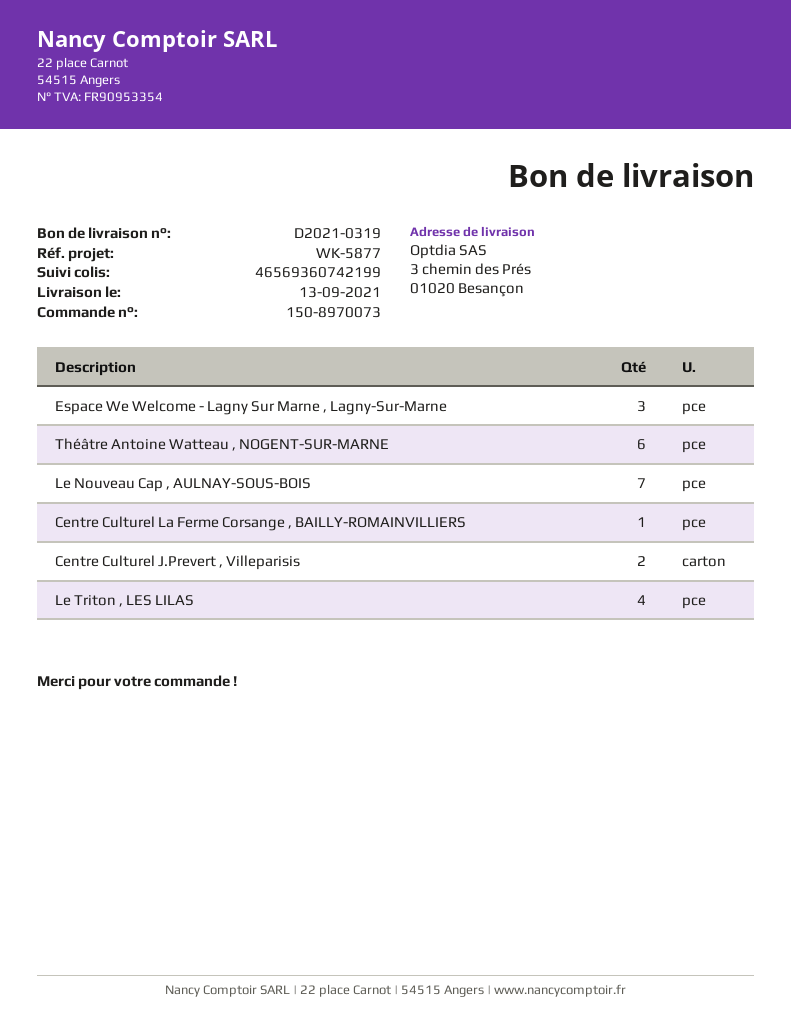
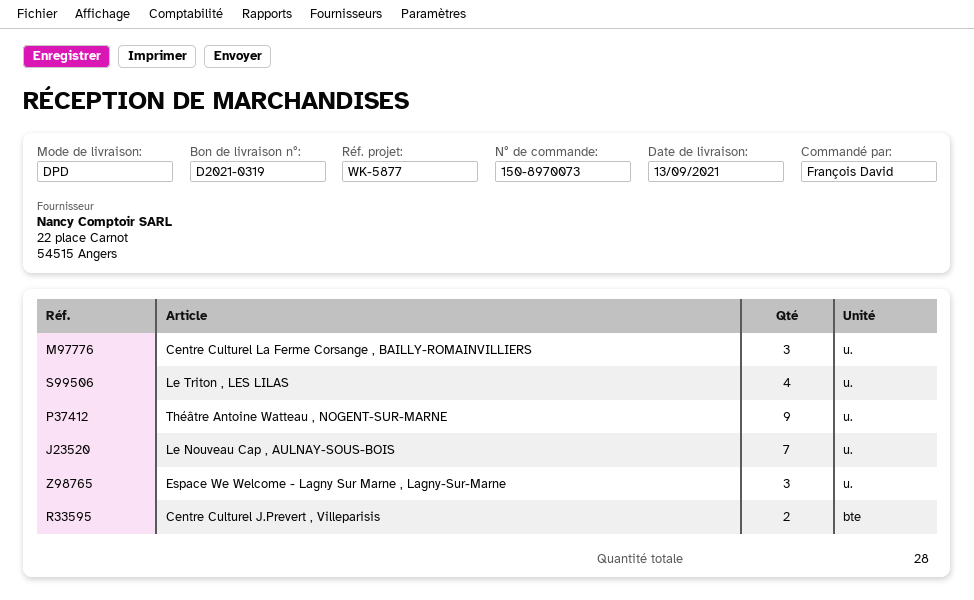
Théâtre Antoine Watteau , NOGENT-SUR-MARNE: 6 -> 9
Centre Culturel La Ferme Corsange , BAILLY-ROMAINVILLIERS: 1 -> 3

